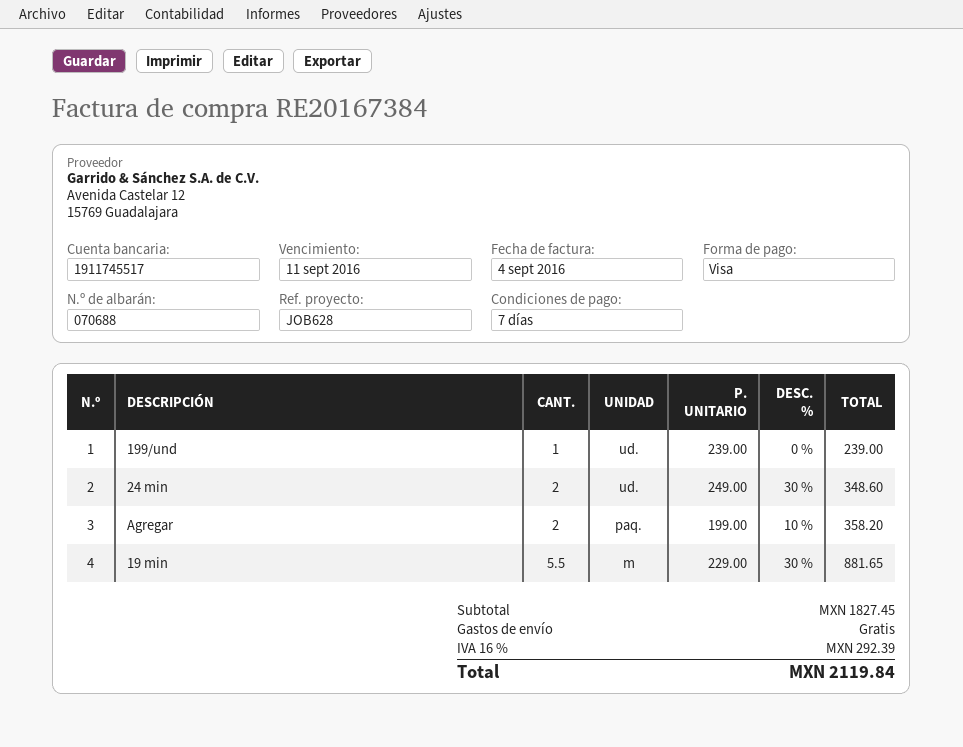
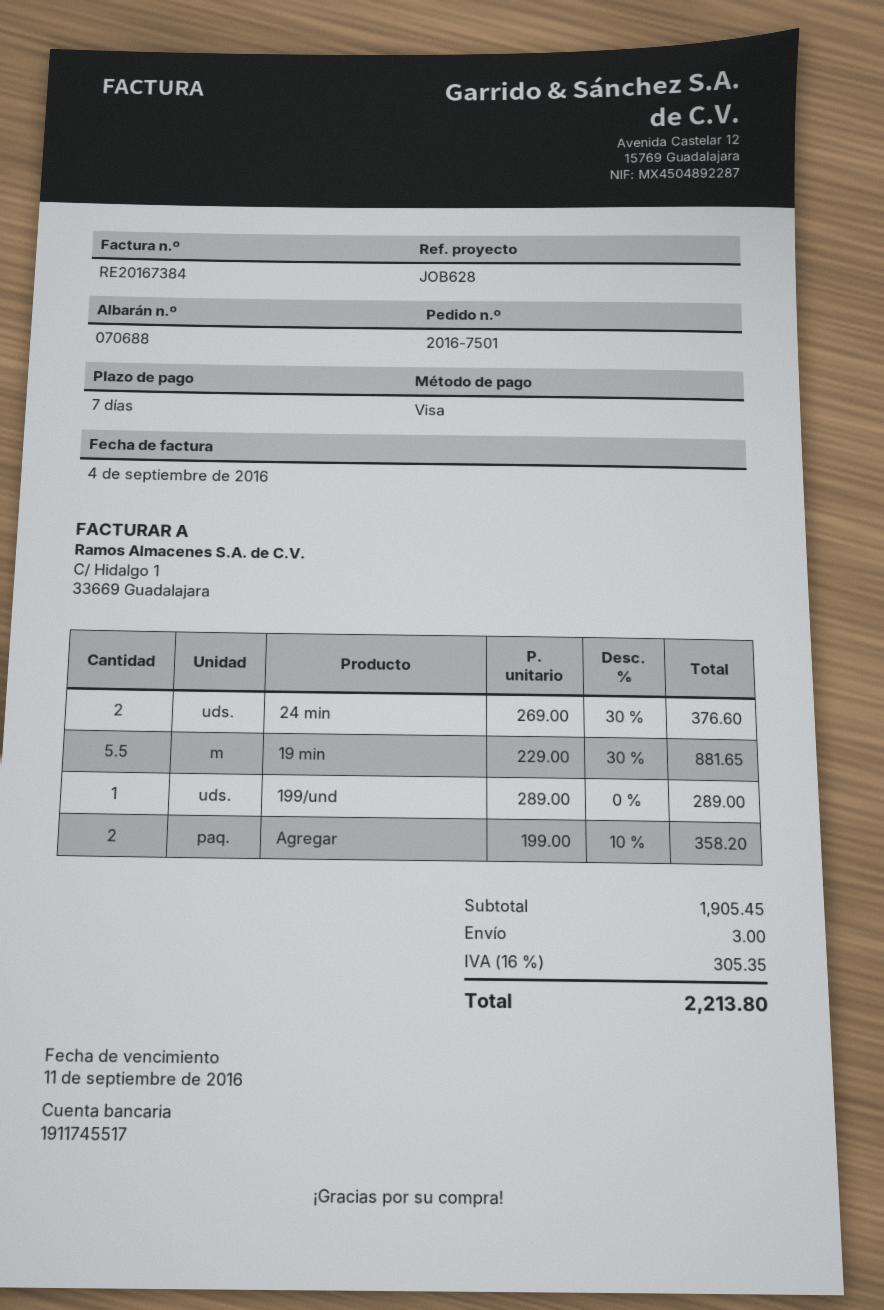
199/und: 1 x 239.00 = 239.00 -> 1 x 289.00 = 289.00
24 min: 2 x 249.00 - 30% = 348.60 -> 2 x 269.00 - 30% = 376.60
subtotal: 1827.45 -> 1905.45
shipping: 0.00 -> 3.00
tax: 16% = 292.39 -> 16% = 305.35
total: 2119.84 -> 2213.80

